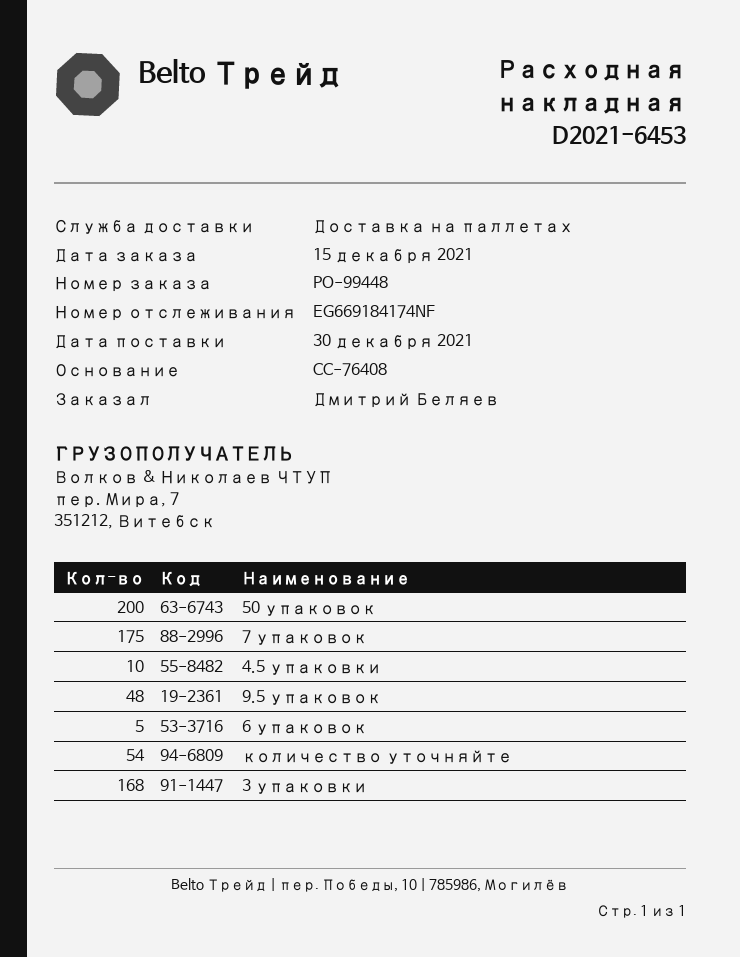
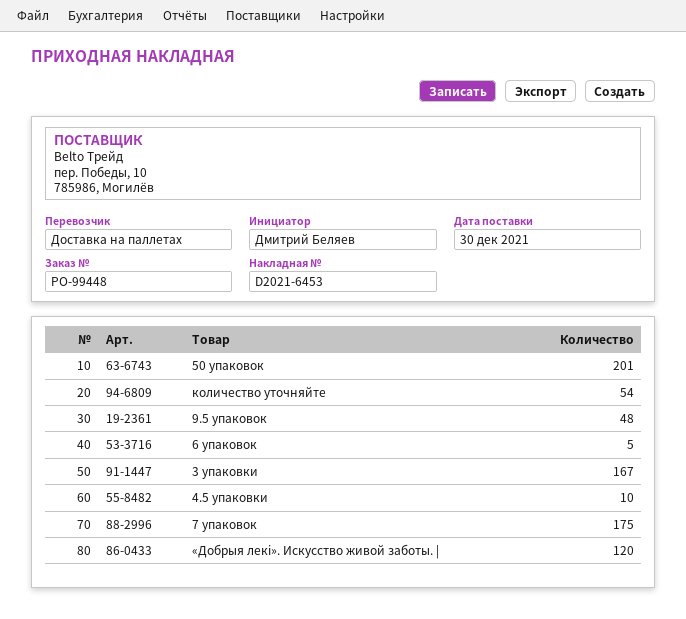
50 упаковок: 200 -> 201
3 упаковки: 168 -> 167
«Добрыя лекi». Искусство живой заботы. |: none -> 120

